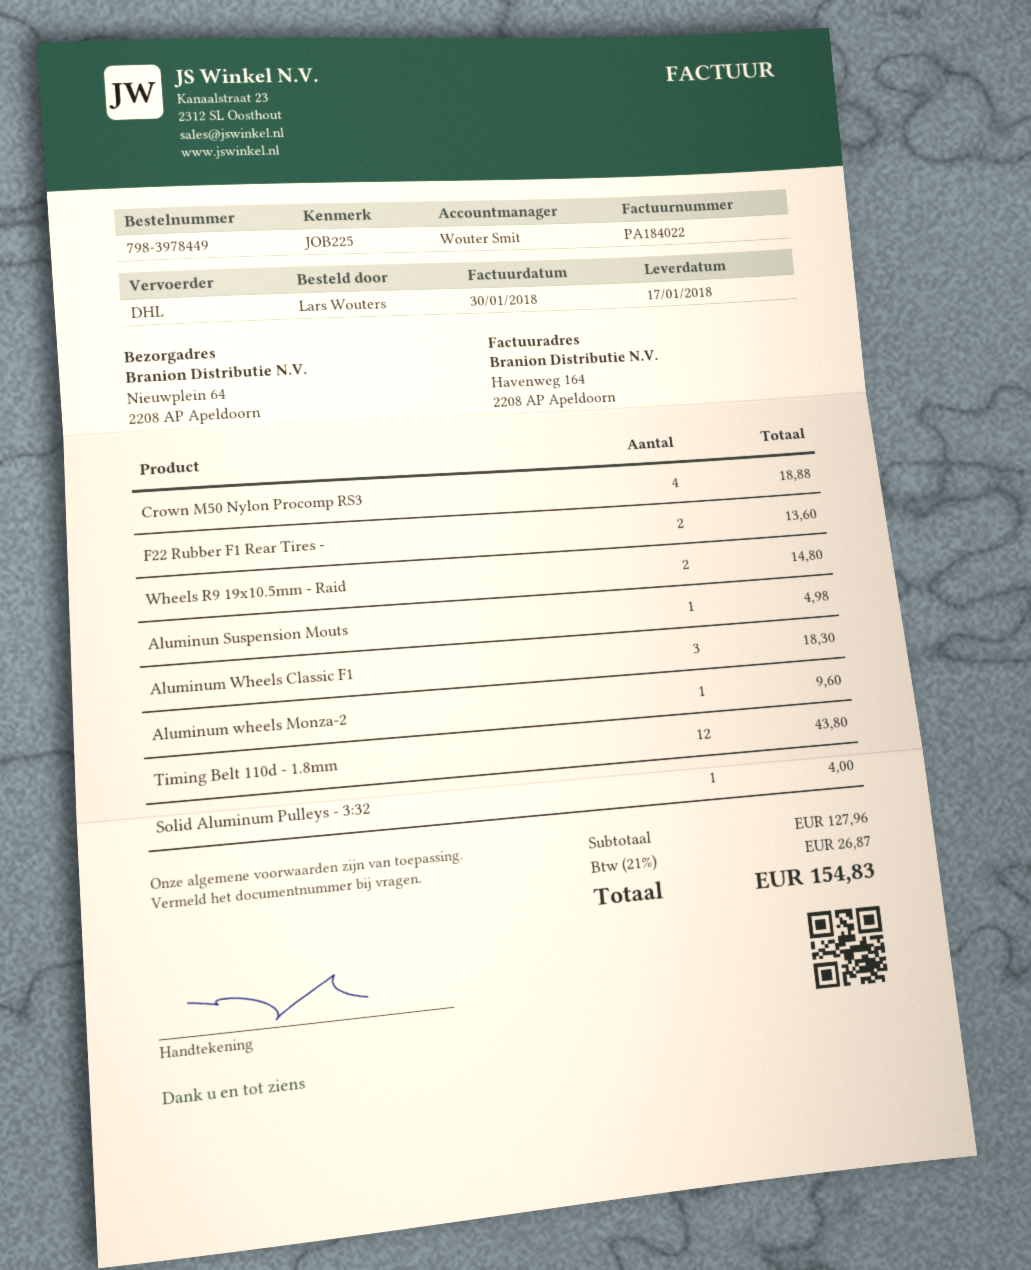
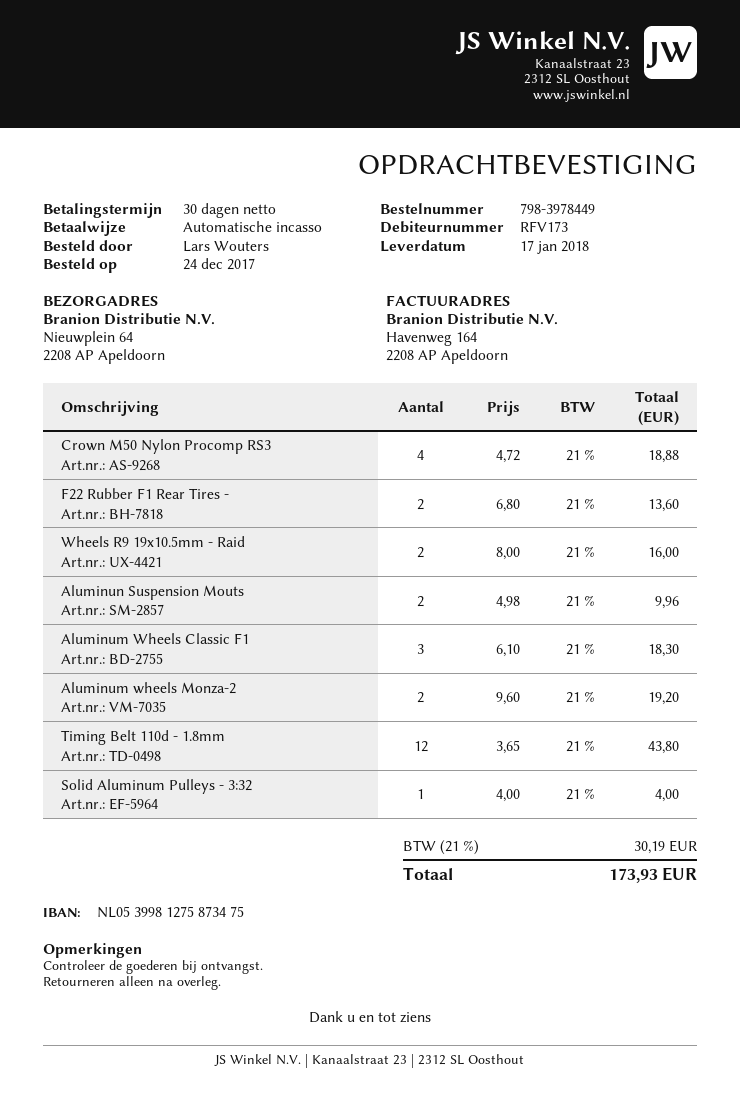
Wheels R9 19x10.5mm - Raid: 2 for 14.80 -> 2 for 16.00
Aluminun Suspension Mouts: 1 for 4.98 -> 2 for 9.96
Aluminum wheels Monza-2: 1 for 9.60 -> 2 for 19.20
tax: 21% = 26.87 -> 21% = 30.19
total: 154.83 -> 173.93

